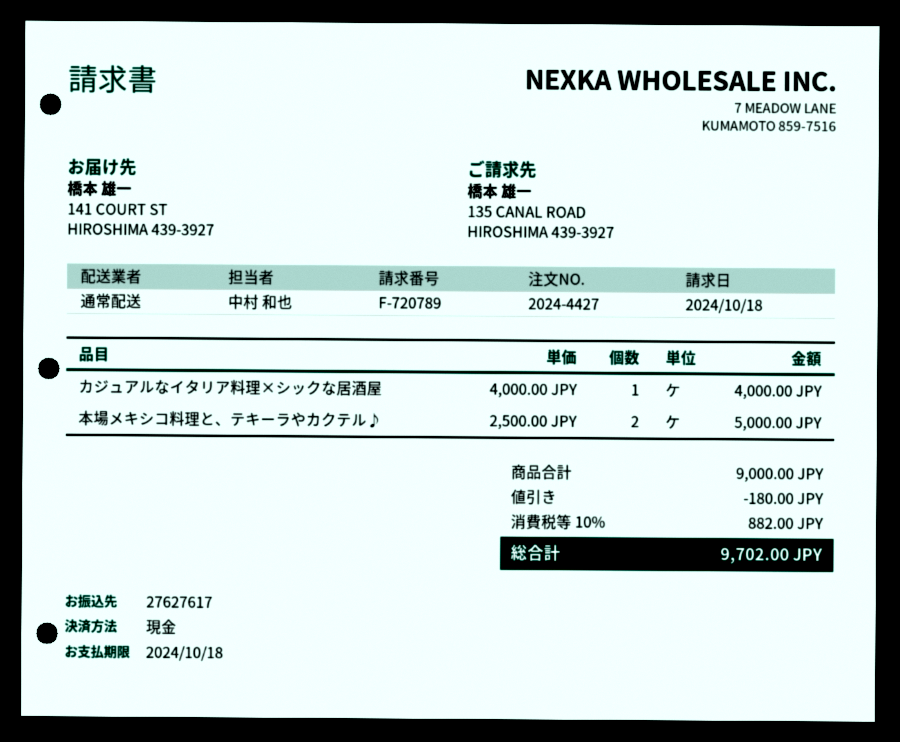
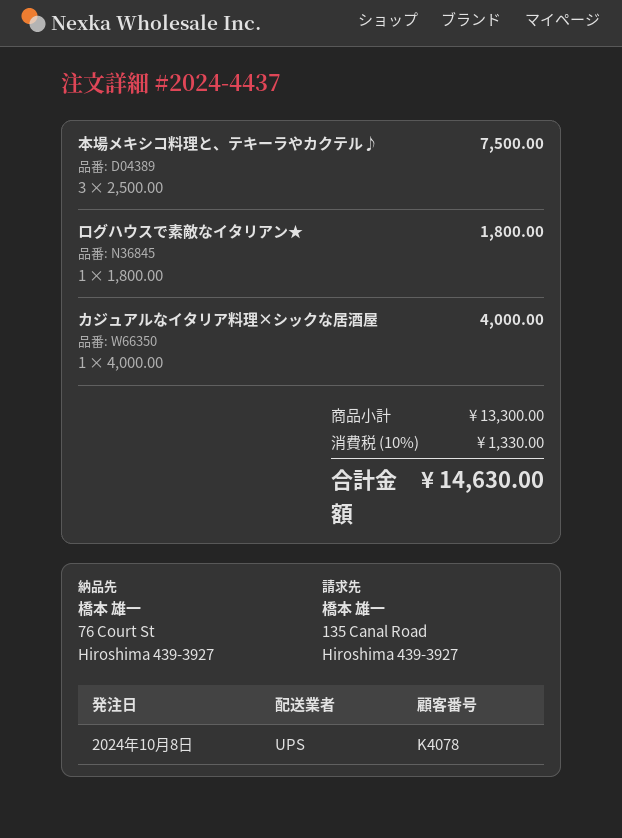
order number: 2024-4427 -> 2024-4437
shipping method: standard -> UPS
ship to: 141 COURT ST, HIROSHIMA 439-3927 -> 76 Court St, Hiroshima 439-3927
本場メキシコ料理と、テキーラやカクテル♪: 2 x 2500.00 = 5000.00 -> 3 x 2500.00 = 7500.00
ログハウスで素敵なイタリアン★: none -> 1 x 1800.00 = 1800.00
subtotal: 9000.00 -> 13300.00
discount: 180.00 -> none
tax: 10% = 882.00 -> 10% = 1330.00
total: 9702.00 -> 14630.00

